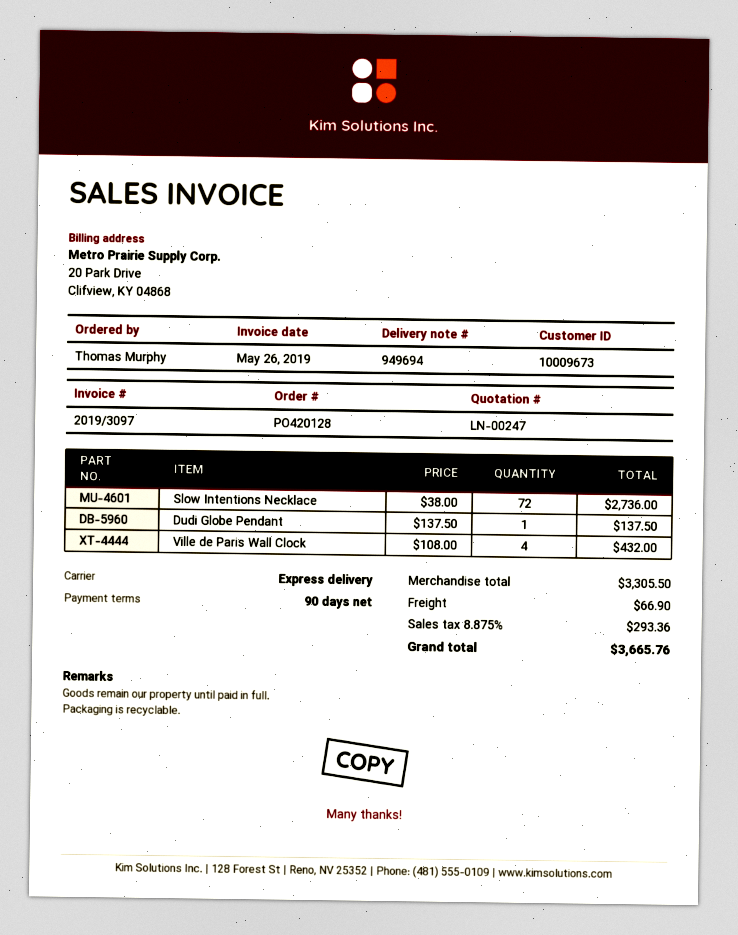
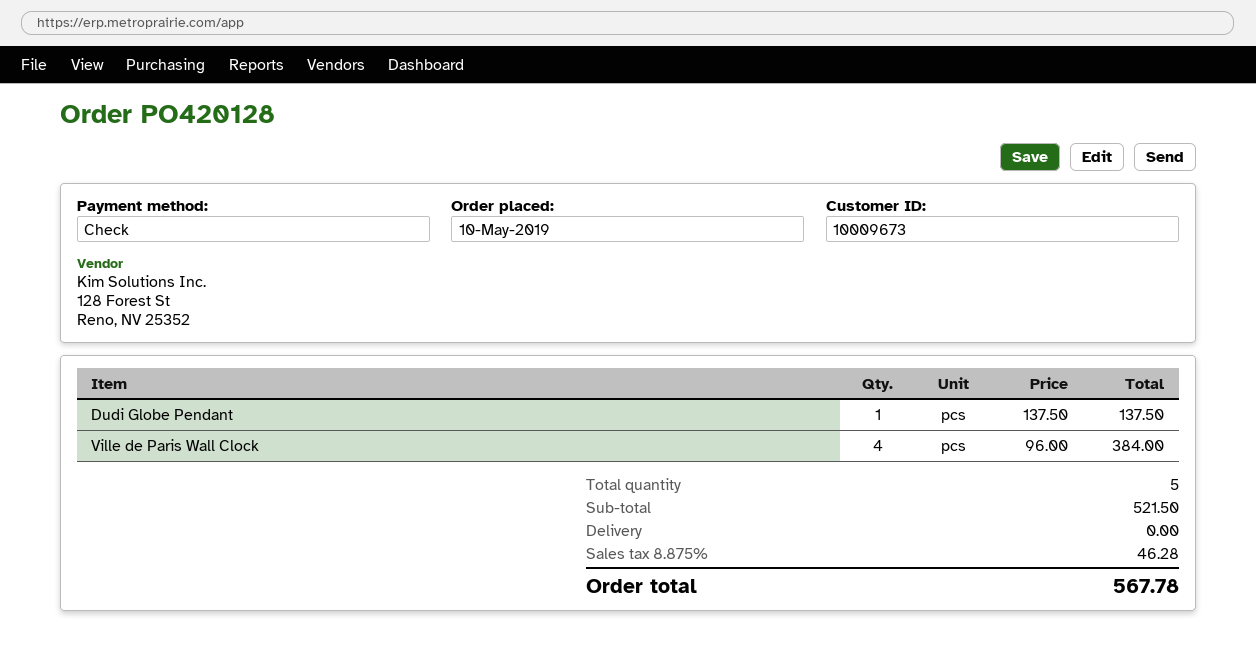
Slow Intentions Necklace: 72 x 38.00 = 2736.00 -> none
Ville de Paris Wall Clock: 4 x 108.00 = 432.00 -> 4 x 96.00 = 384.00
subtotal: 3305.50 -> 521.50
shipping: 66.90 -> 0.00
tax: 8.875% = 293.36 -> 8.875% = 46.28
total: 3665.76 -> 567.78

